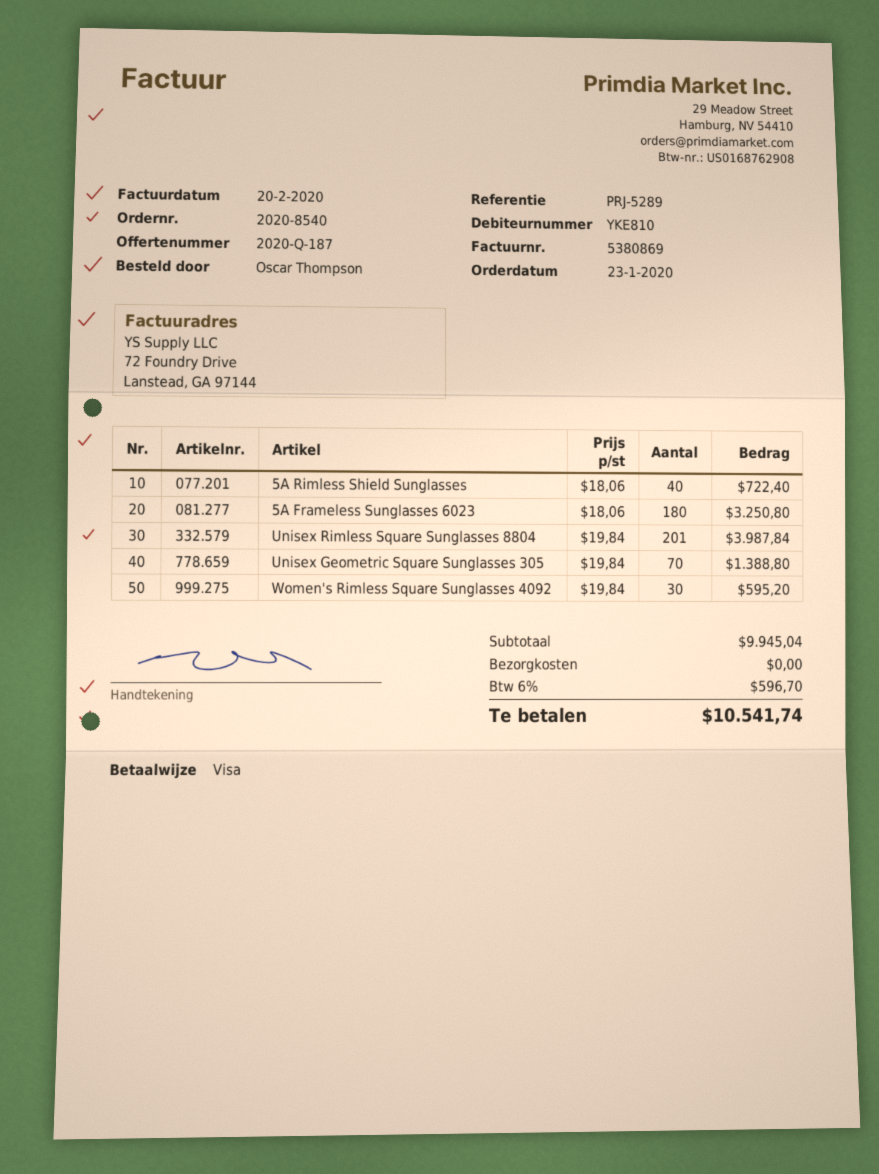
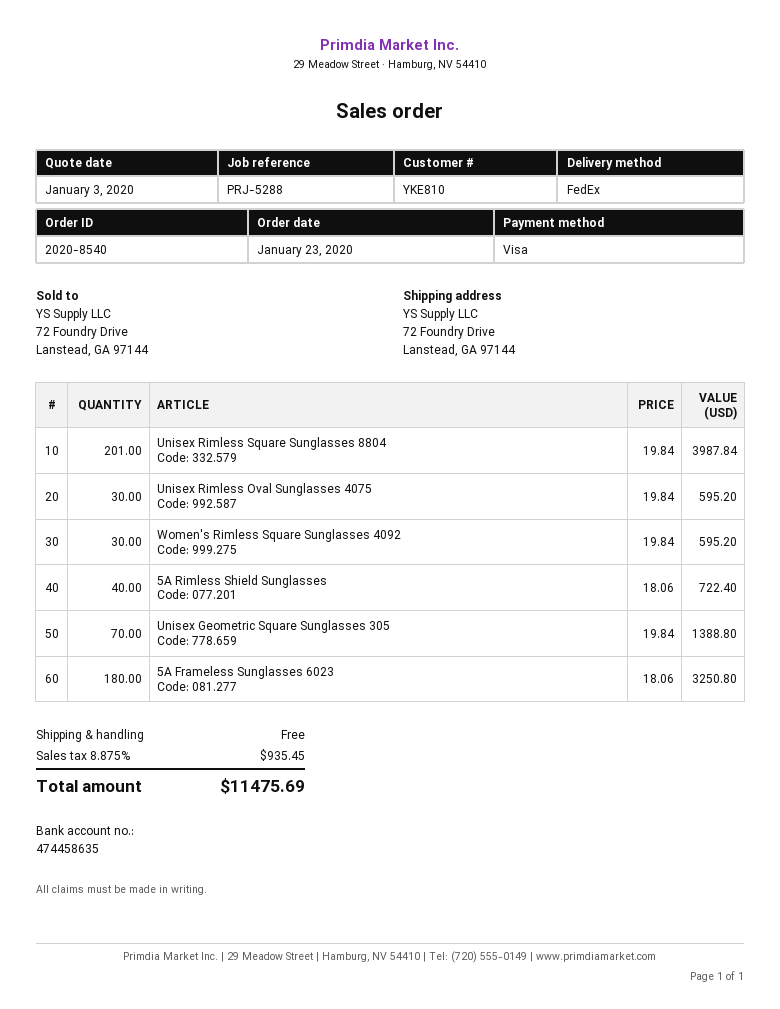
reference: PRJ-5289 -> PRJ-5288
Unisex Rimless Oval Sunglasses 4075: none -> 30 x 19.84 = 595.20
tax: 6% = 596.70 -> 8.875% = 935.45
total: 10541.74 -> 11475.69

